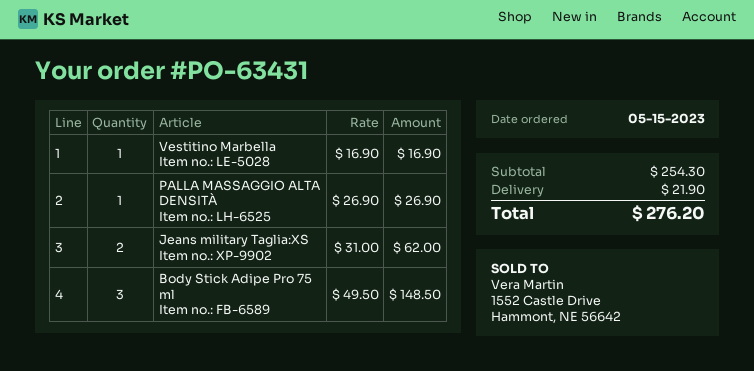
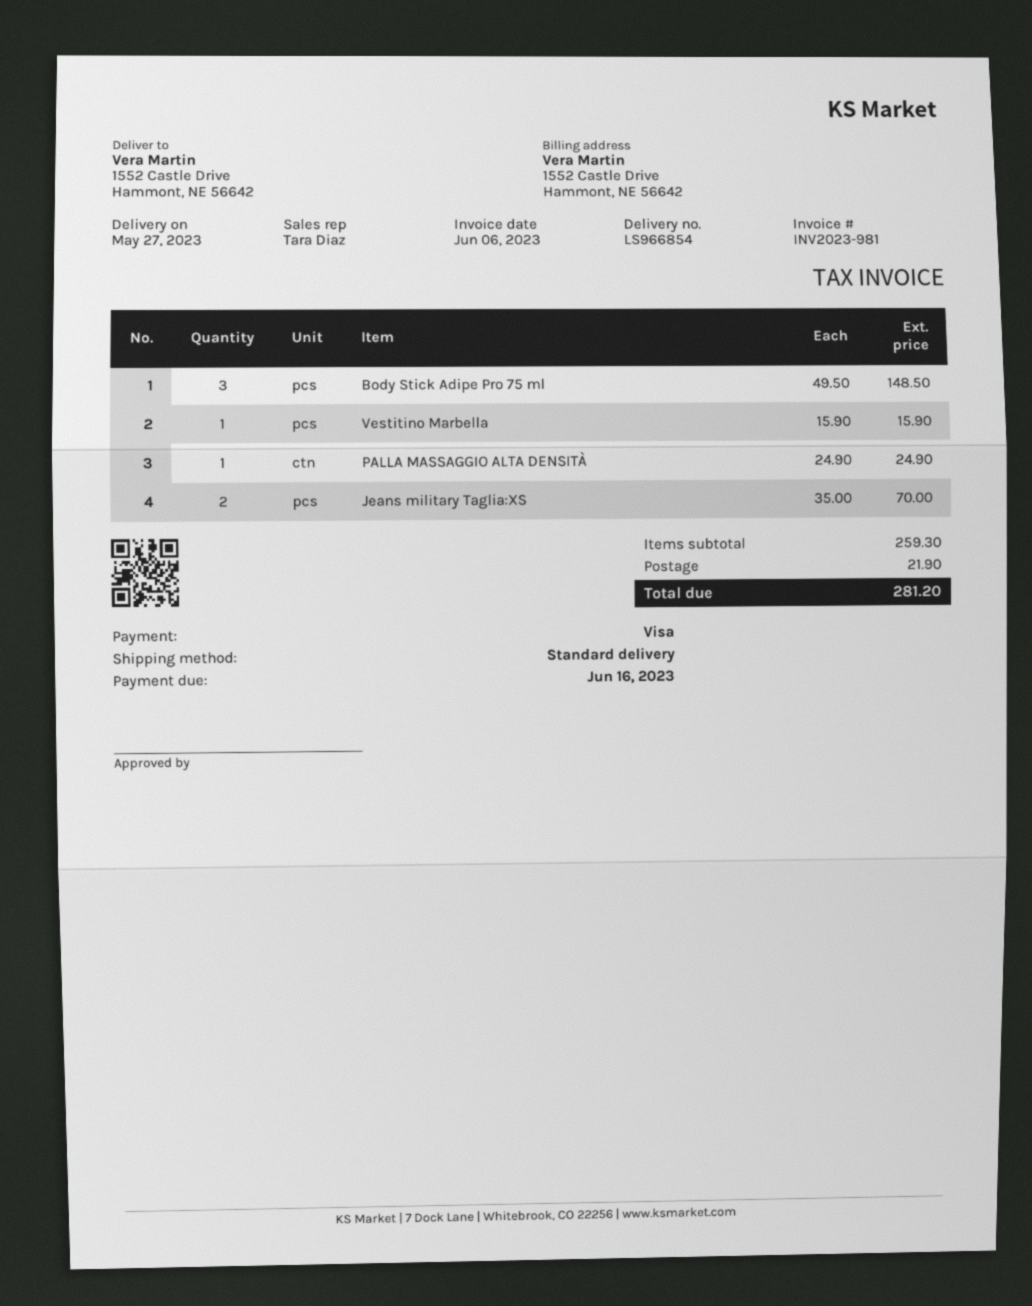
Vestitino Marbella: 1 x 16.90 = 16.90 -> 1 x 15.90 = 15.90
PALLA MASSAGGIO ALTA DENSITÀ: 1 x 26.90 = 26.90 -> 1 x 24.90 = 24.90
Jeans military Taglia:XS: 2 x 31.00 = 62.00 -> 2 x 35.00 = 70.00
subtotal: 254.30 -> 259.30
total: 276.20 -> 281.20

